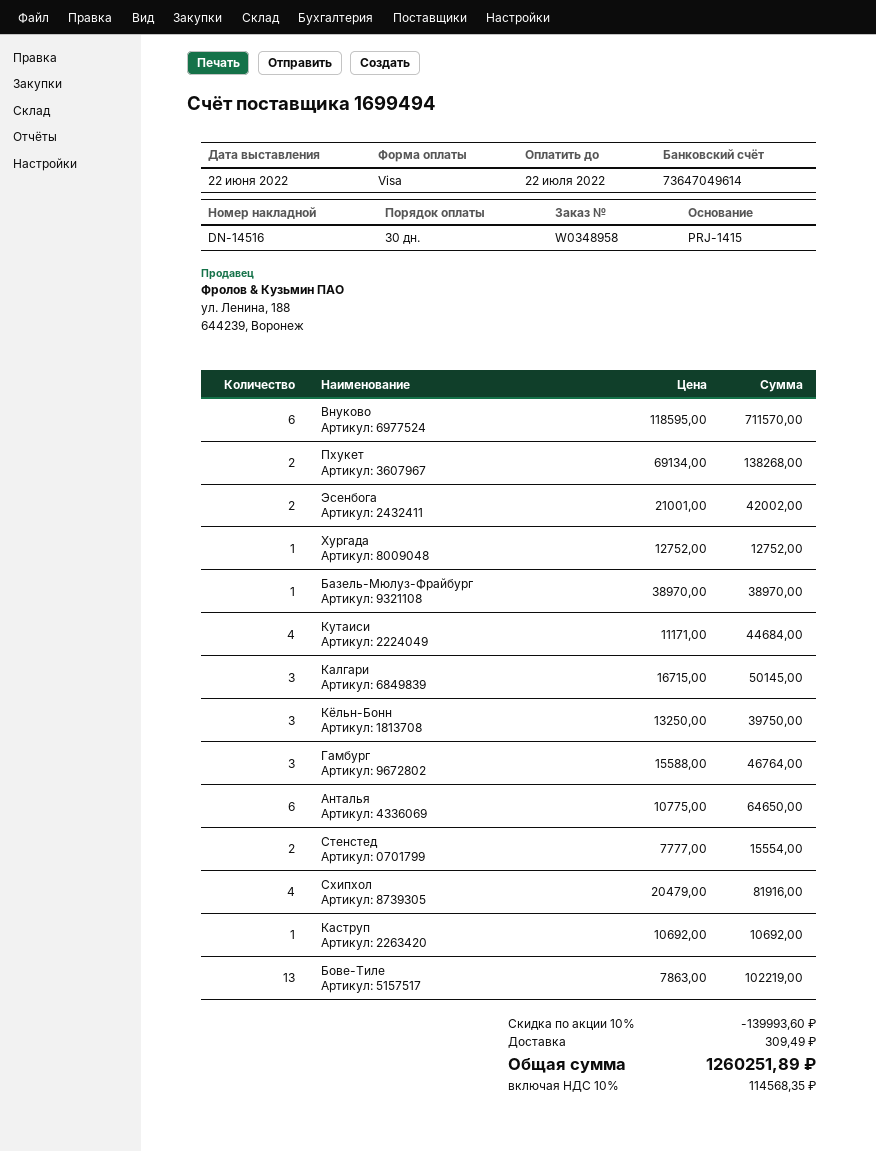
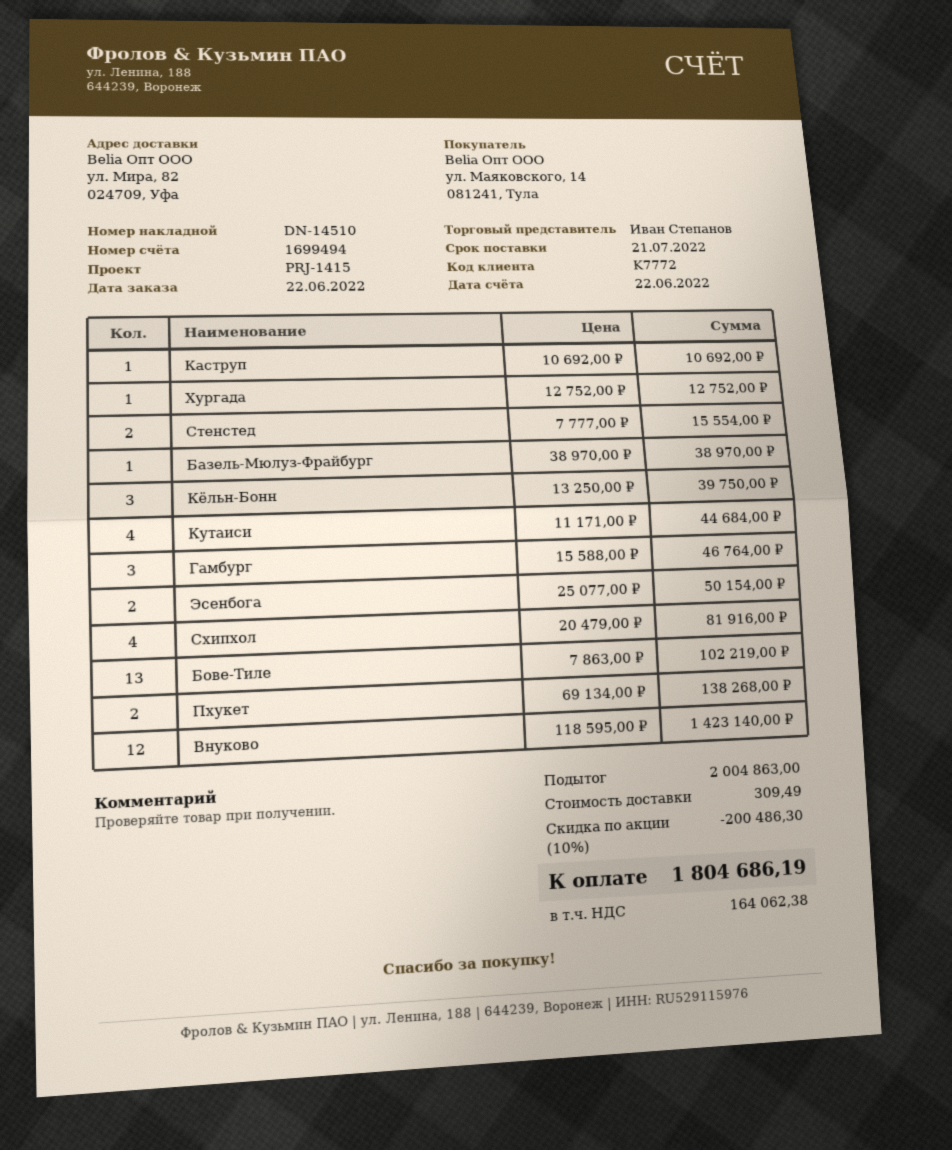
delivery note number: DN-14516 -> DN-14510
Внуково: 6 x 118595.00 = 711570.00 -> 12 x 118595.00 = 1423140.00
Эсенбога: 2 x 21001.00 = 42002.00 -> 2 x 25077.00 = 50154.00
Калгари: 3 x 16715.00 = 50145.00 -> none
Анталья: 6 x 10775.00 = 64650.00 -> none
discount: 10% = 139993.60 -> 10% = 200486.30
tax: 114568.35 -> 164062.38
total: 1260251.89 -> 1804686.19

